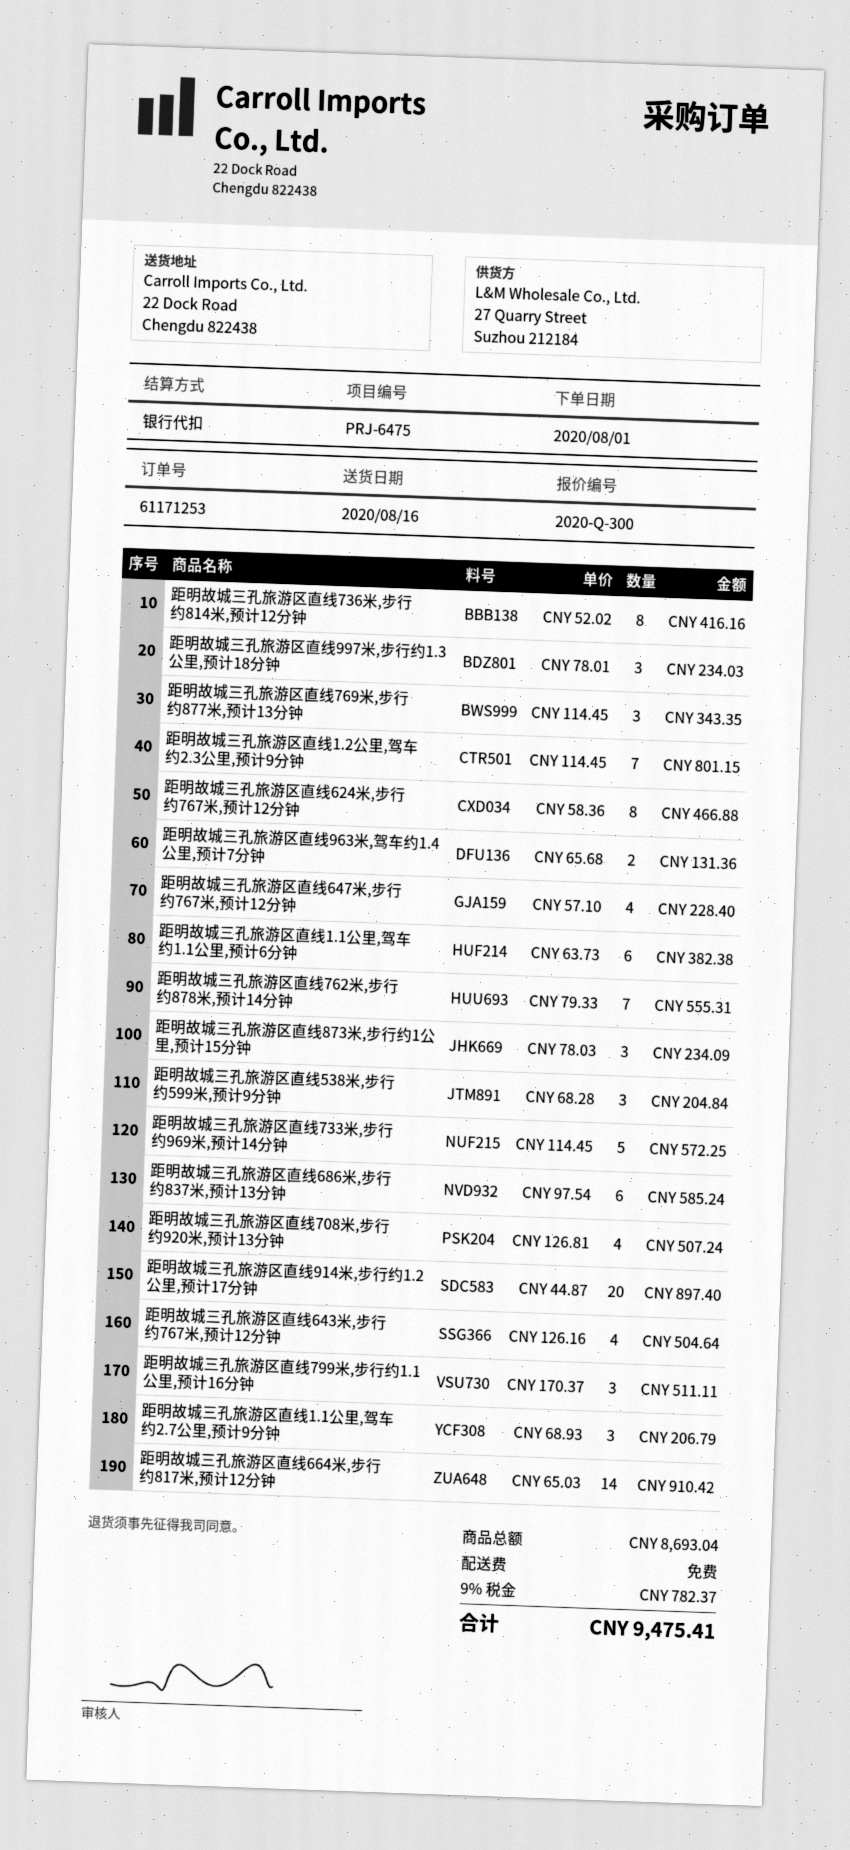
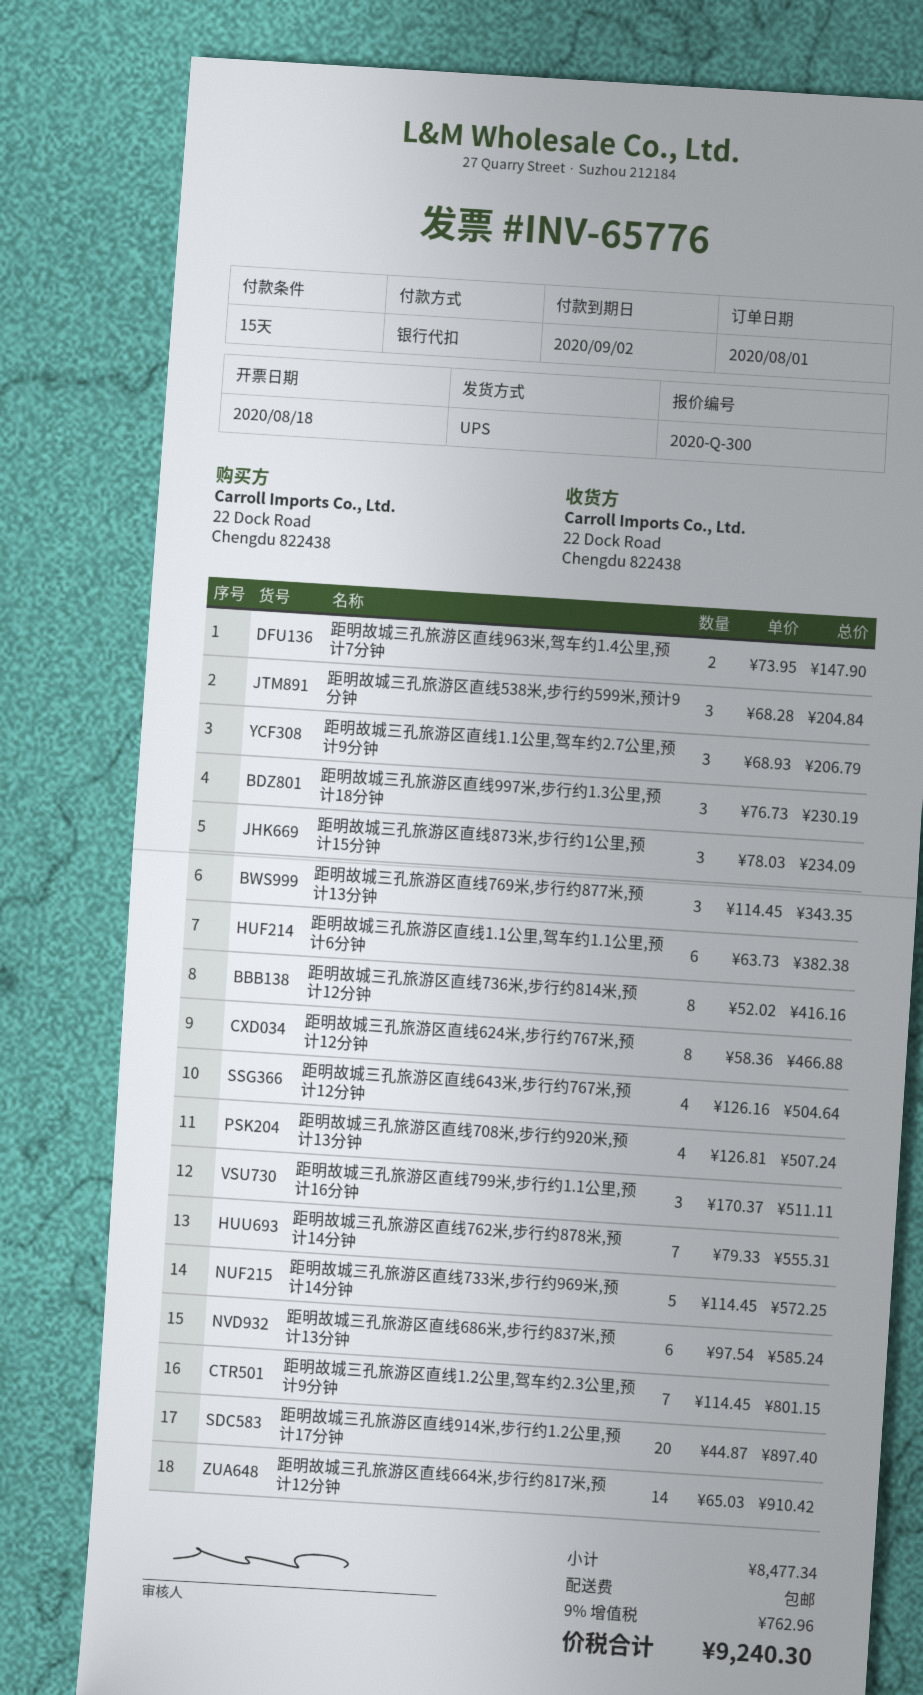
距明故城三孔旅游区直线997米,步行约1.3公里,预计18分钟: 3 x 78.01 = 234.03 -> 3 x 76.73 = 230.19
距明故城三孔旅游区直线963米,驾车约1.4公里,预计7分钟: 2 x 65.68 = 131.36 -> 2 x 73.95 = 147.90
距明故城三孔旅游区直线647米,步行约767米,预计12分钟: 4 x 57.10 = 228.40 -> none
subtotal: 8693.04 -> 8477.34
tax: 9% = 782.37 -> 9% = 762.96
total: 9475.41 -> 9240.30

